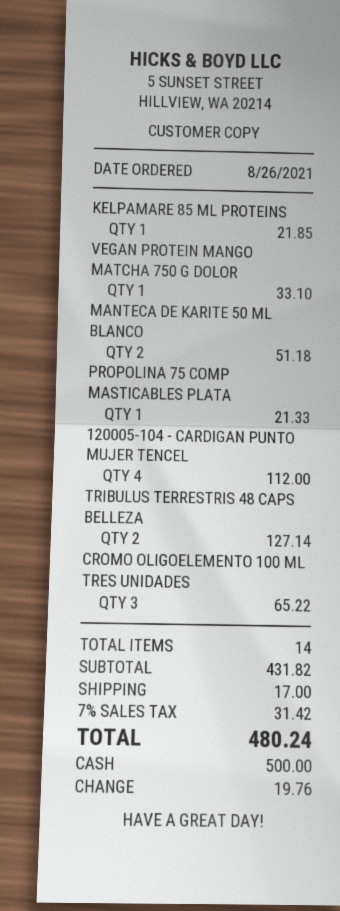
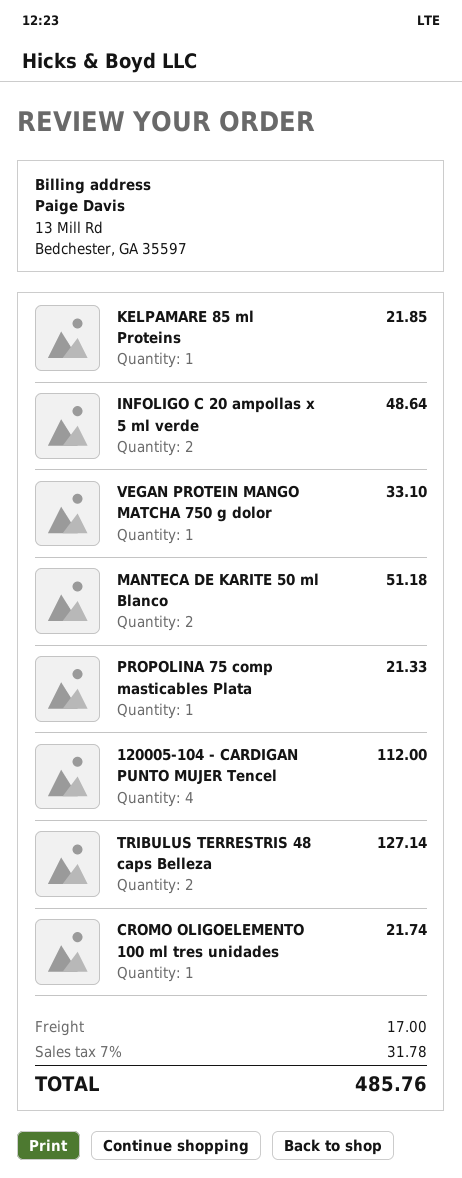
CROMO OLIGOELEMENTO 100 ML TRES UNIDADES: 3 for 65.22 -> 1 for 21.74
INFOLIGO C 20 ampollas x 5 ml verde: none -> 2 for 48.64
tax: 7% = 31.42 -> 7% = 31.78
total: 480.24 -> 485.76

